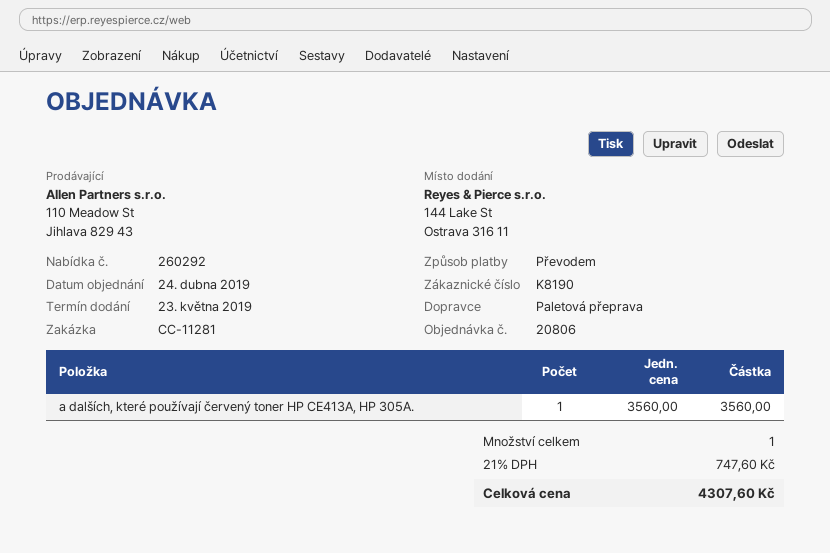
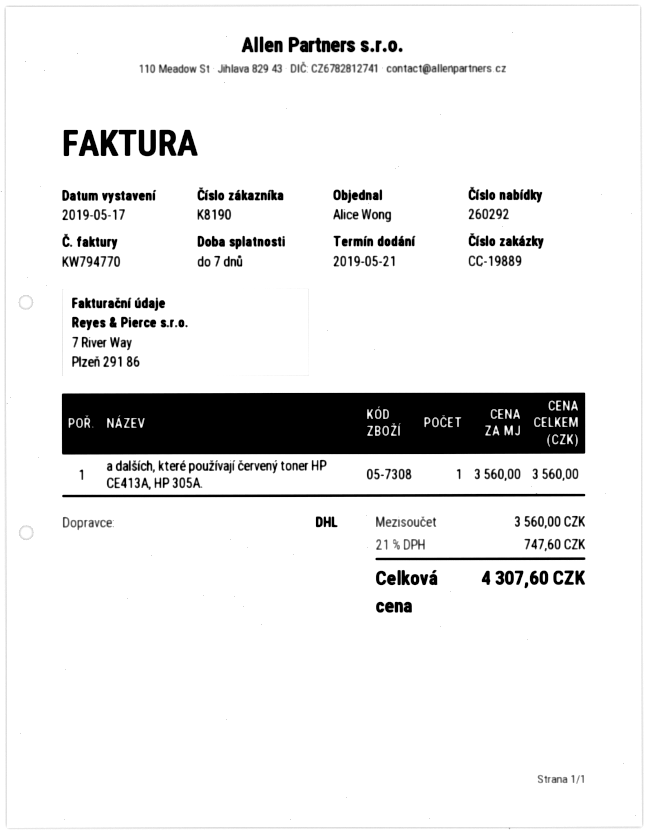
delivery date: 2019-05-23 -> 2019-05-21
reference: CC-11281 -> CC-19889
shipping method: pallet freight -> DHL

